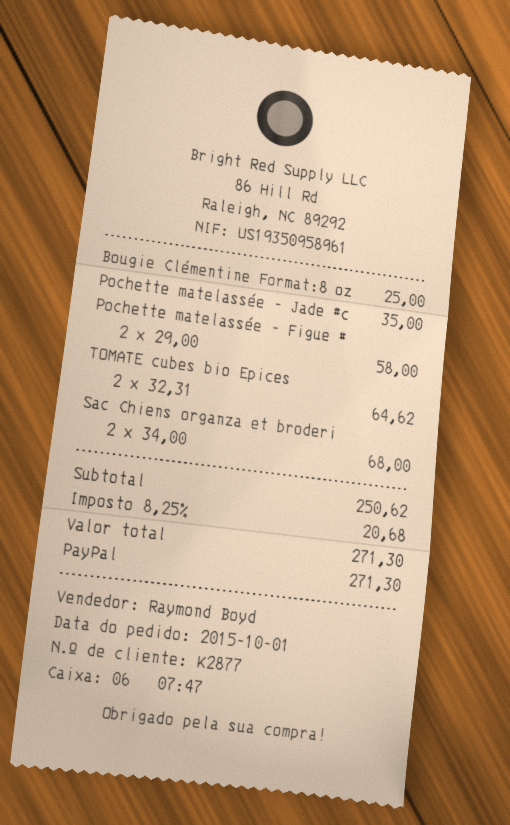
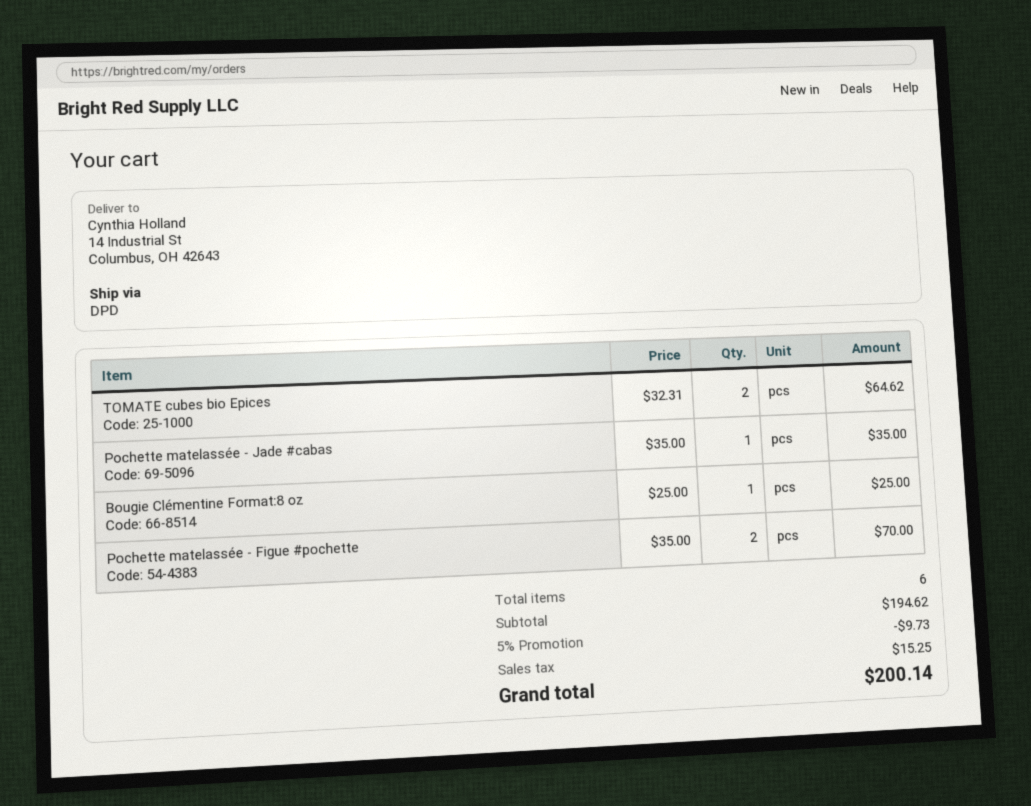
Pochette matelassée - Figue #: 2 x 29.00 = 58.00 -> 2 x 35.00 = 70.00
Sac Chiens organza et broderi: 2 x 34.00 = 68.00 -> none
subtotal: 250.62 -> 194.62
discount: none -> 5% = 9.73
tax: 20.68 -> 15.25
total: 271.30 -> 200.14

